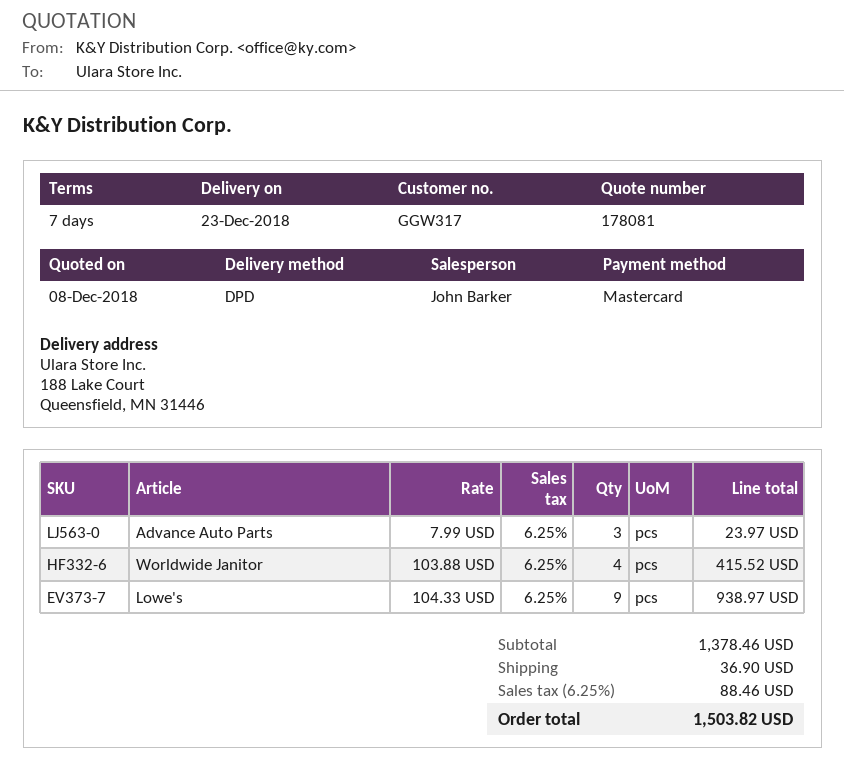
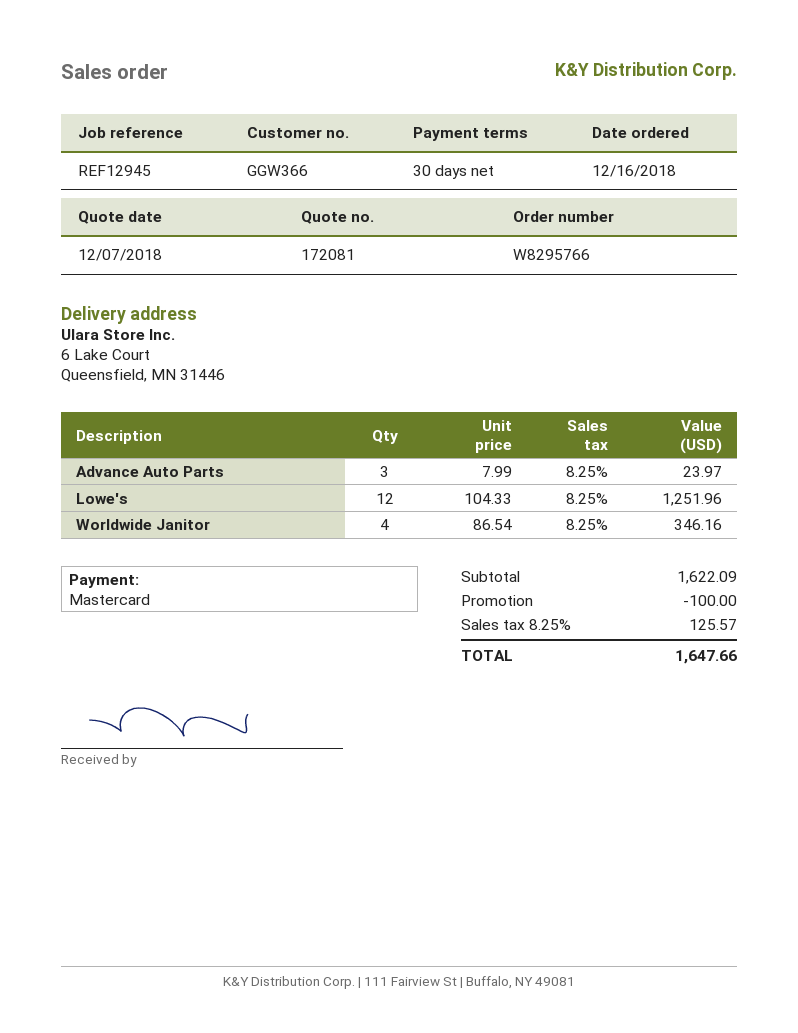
quote number: 178081 -> 172081
quote date: 2018-12-08 -> 2018-12-07
payment terms: 7 days -> 30 days
customer number: GGW317 -> GGW366
ship to: 188 Lake Court, Queensfield, MN 31446 -> 6 Lake Court, Queensfield, MN 31446
Worldwide Janitor: 4 x 103.88 = 415.52 -> 4 x 86.54 = 346.16
Lowe's: 9 x 104.33 = 938.97 -> 12 x 104.33 = 1251.96
subtotal: 1378.46 -> 1622.09
discount: none -> 100.00
shipping: 36.90 -> none
tax: 6.25% = 88.46 -> 8.25% = 125.57
total: 1503.82 -> 1647.66

